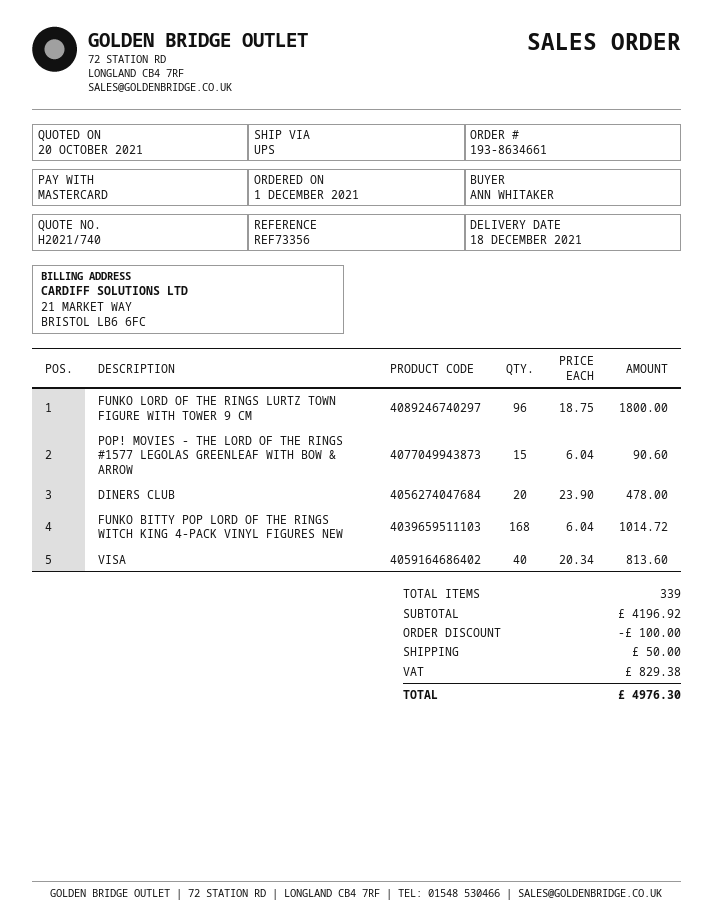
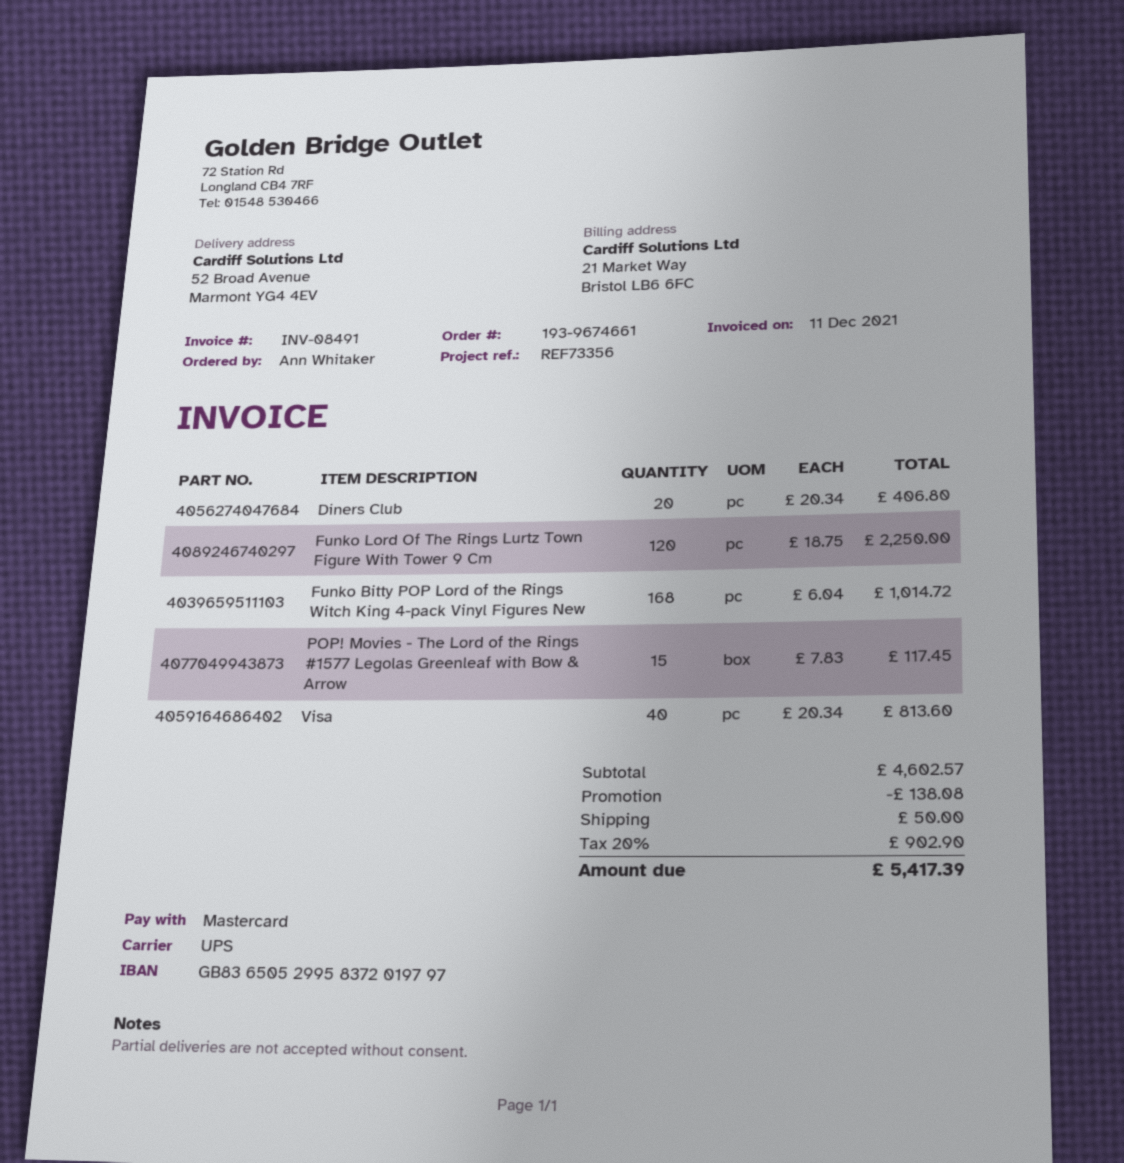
order number: 193-8634661 -> 193-9674661
FUNKO LORD OF THE RINGS LURTZ TOWN FIGURE WITH TOWER 9 CM: 96 x 18.75 = 1800.00 -> 120 x 18.75 = 2250.00
POP! MOVIES - THE LORD OF THE RINGS #1577 LEGOLAS GREENLEAF WITH BOW & ARROW: 15 x 6.04 = 90.60 -> 15 x 7.83 = 117.45
DINERS CLUB: 20 x 23.90 = 478.00 -> 20 x 20.34 = 406.80
subtotal: 4196.92 -> 4602.57
discount: 100.00 -> 138.08
tax: 829.38 -> 902.90
total: 4976.30 -> 5417.39

